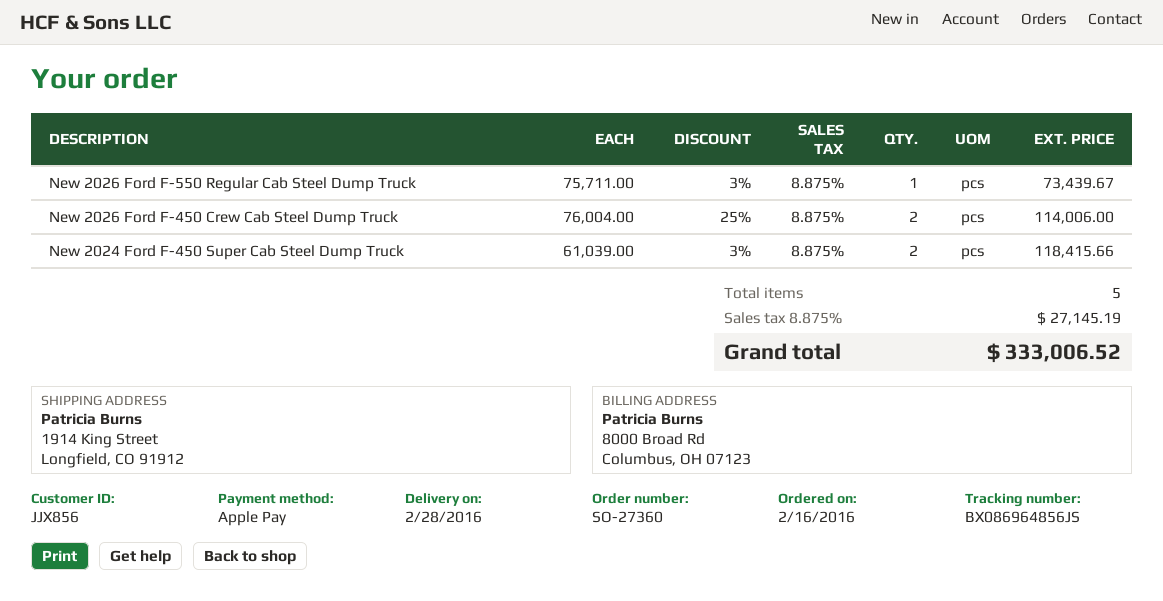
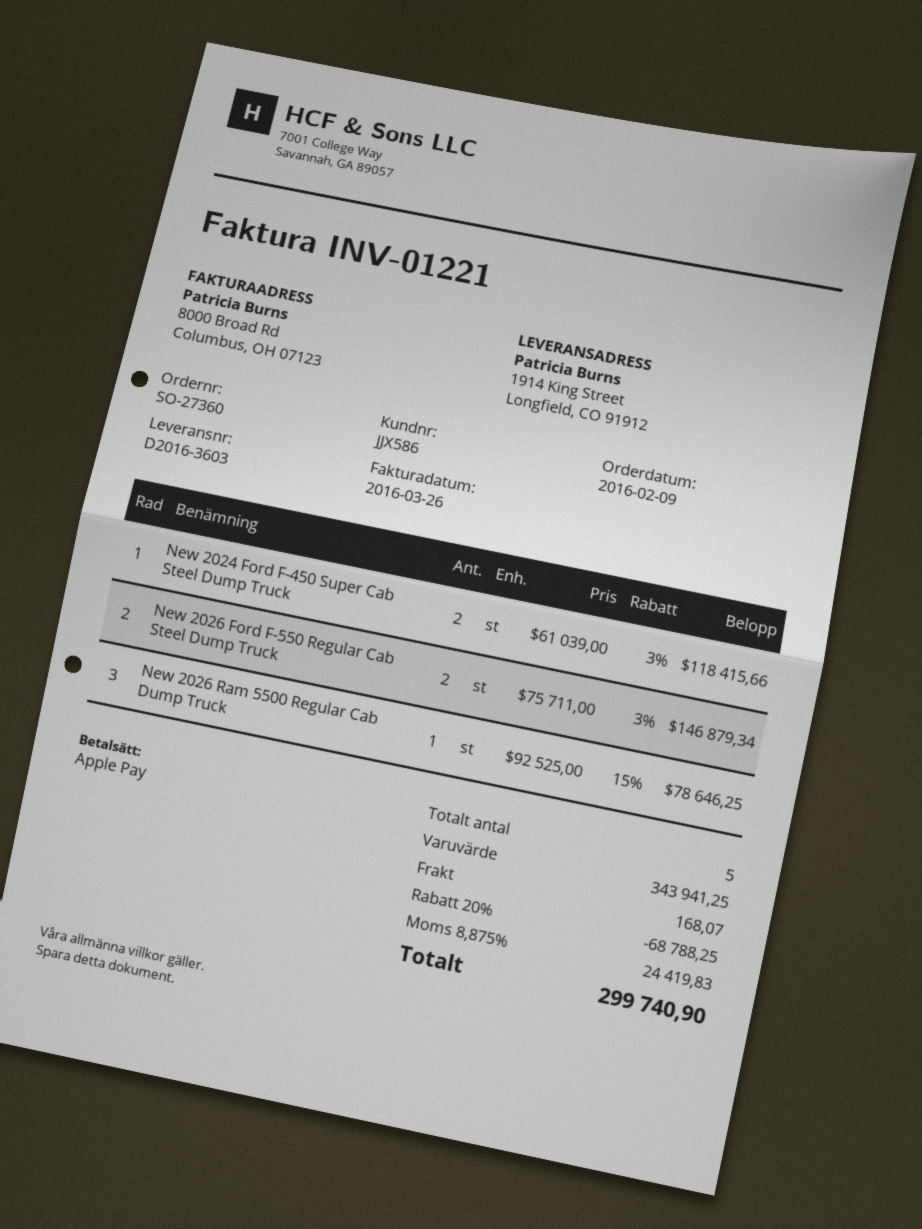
order date: 2016-02-16 -> 2016-02-09
customer number: JJX856 -> JJX586
New 2026 Ford F-550 Regular Cab Steel Dump Truck: 1 x 75711.00 - 3% = 73439.67 -> 2 x 75711.00 - 3% = 146879.34
New 2026 Ford F-450 Crew Cab Steel Dump Truck: 2 x 76004.00 - 25% = 114006.00 -> none
New 2026 Ram 5500 Regular Cab Dump Truck: none -> 1 x 92525.00 - 15% = 78646.25
discount: none -> 20% = 68788.25
shipping: none -> 168.07
tax: 8.875% = 27145.19 -> 8.875% = 24419.83
total: 333006.52 -> 299740.90

